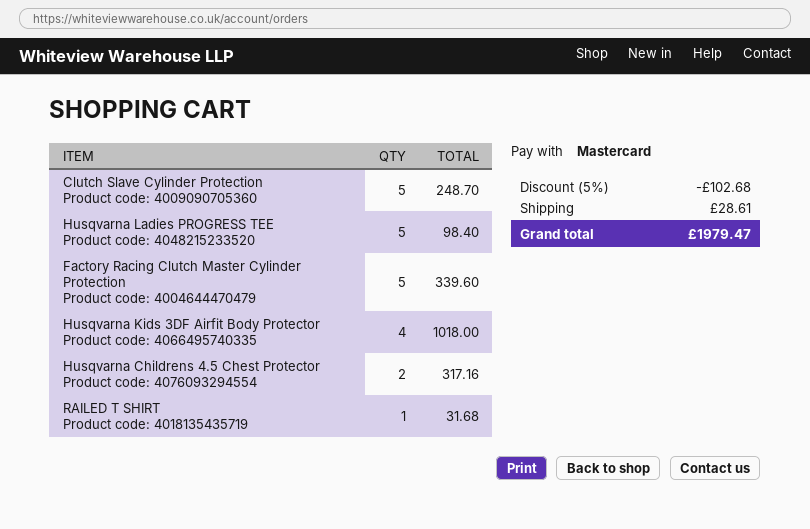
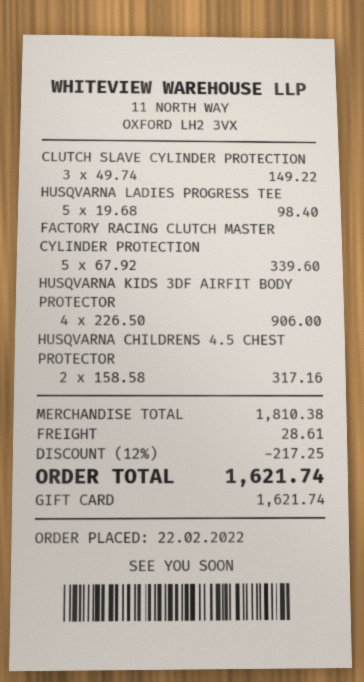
payment method: Mastercard -> gift card
Clutch Slave Cylinder Protection: 5 for 248.70 -> 3 for 149.22
Husqvarna Kids 3DF Airfit Body Protector: 4 for 1018.00 -> 4 for 906.00
RAILED T SHIRT: 1 for 31.68 -> none
discount: 5% = 102.68 -> 12% = 217.25
total: 1979.47 -> 1621.74

